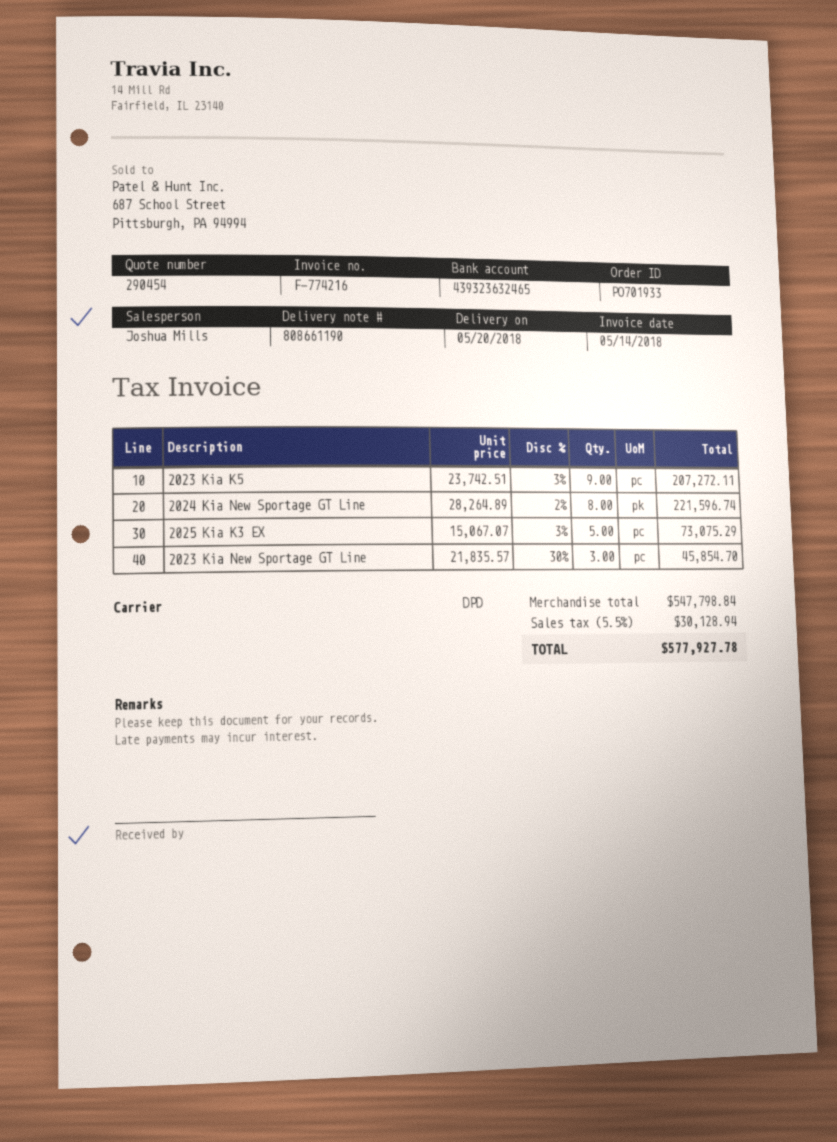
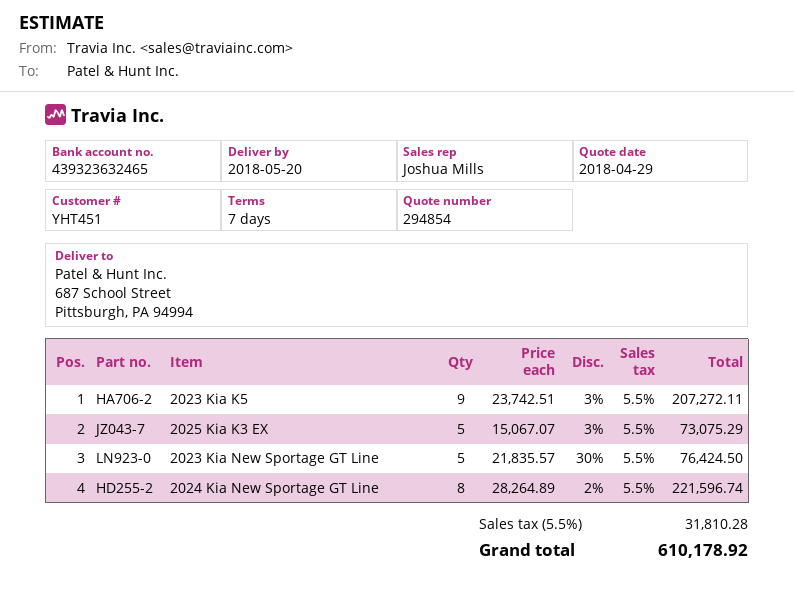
quote number: 290454 -> 294854
2023 Kia New Sportage GT Line: 3 x 21835.57 - 30% = 45854.70 -> 5 x 21835.57 - 30% = 76424.50
tax: 5.5% = 30128.94 -> 5.5% = 31810.28
total: 577927.78 -> 610178.92

